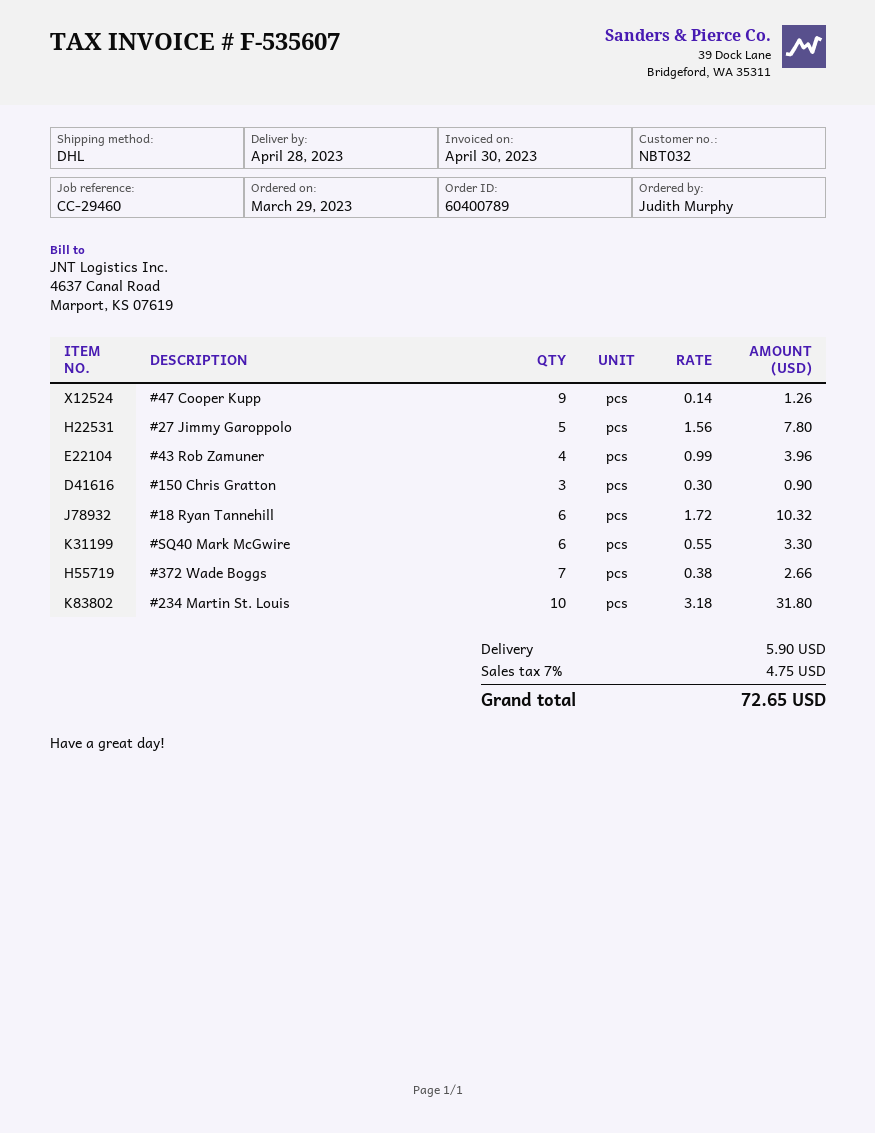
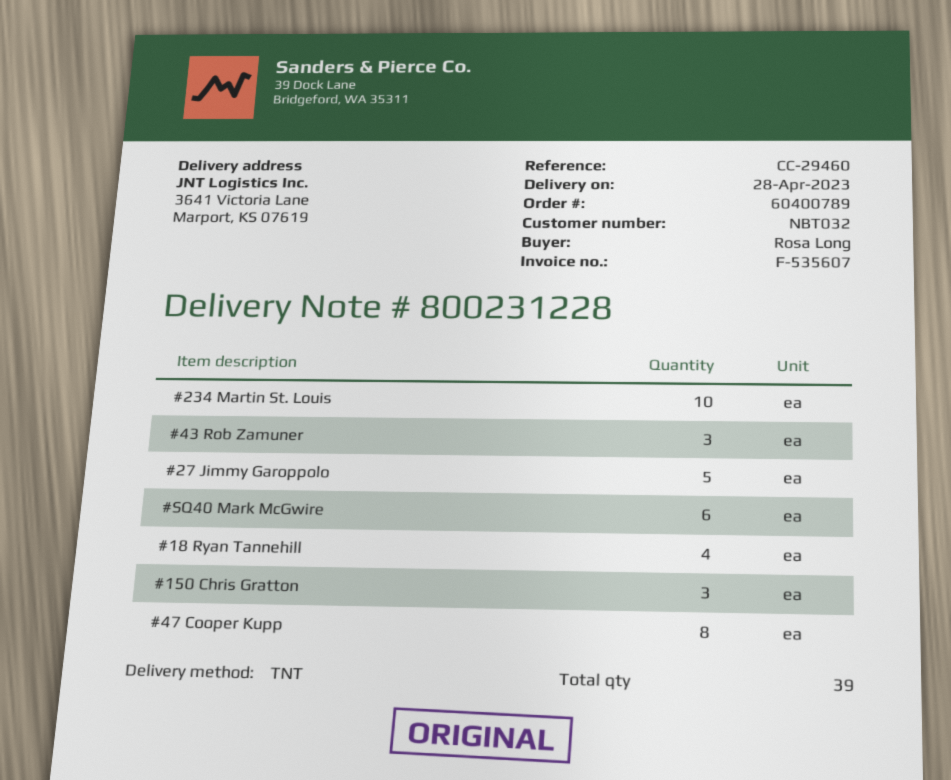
ordered by: Judith Murphy -> Rosa Long
shipping method: DHL -> TNT
#47 Cooper Kupp: 9 -> 8
#43 Rob Zamuner: 4 -> 3
#18 Ryan Tannehill: 6 -> 4
#372 Wade Boggs: 7 -> none

